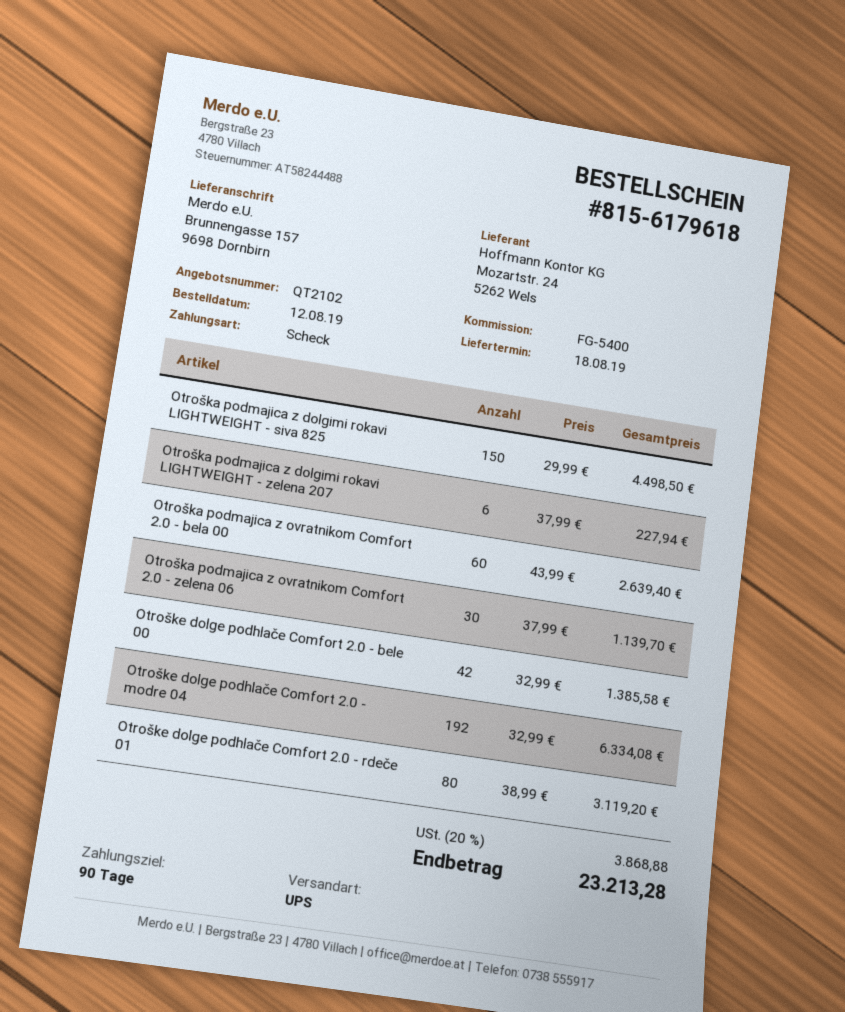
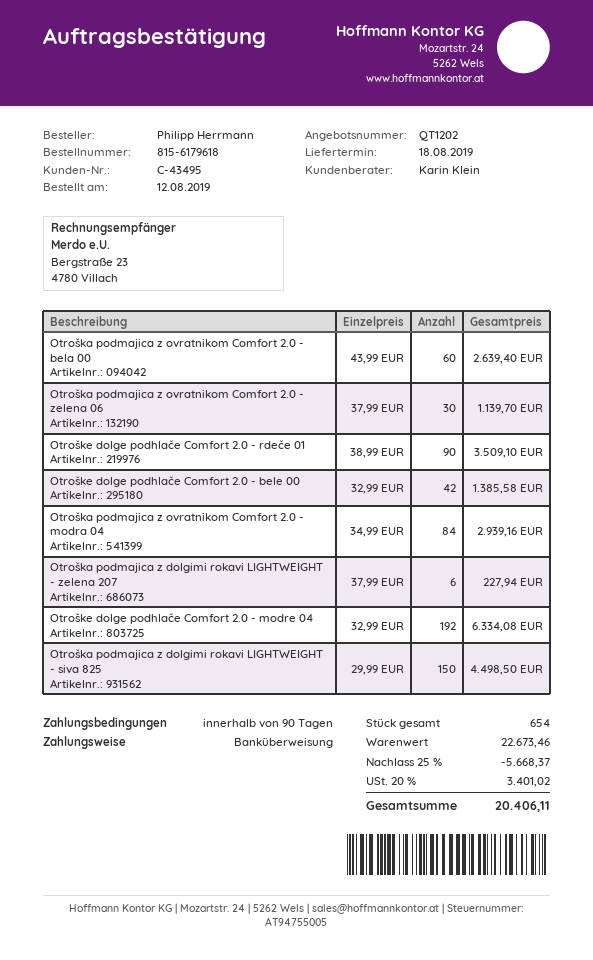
quote number: QT2102 -> QT1202
payment method: cheque -> bank transfer
Otroške dolge podhlače Comfort 2.0 - rdeče 01: 80 x 38.99 = 3119.20 -> 90 x 38.99 = 3509.10
Otroška podmajica z ovratnikom Comfort 2.0 - modra 04: none -> 84 x 34.99 = 2939.16
discount: none -> 25% = 5668.37
tax: 20% = 3868.88 -> 20% = 3401.02
total: 23213.28 -> 20406.11

